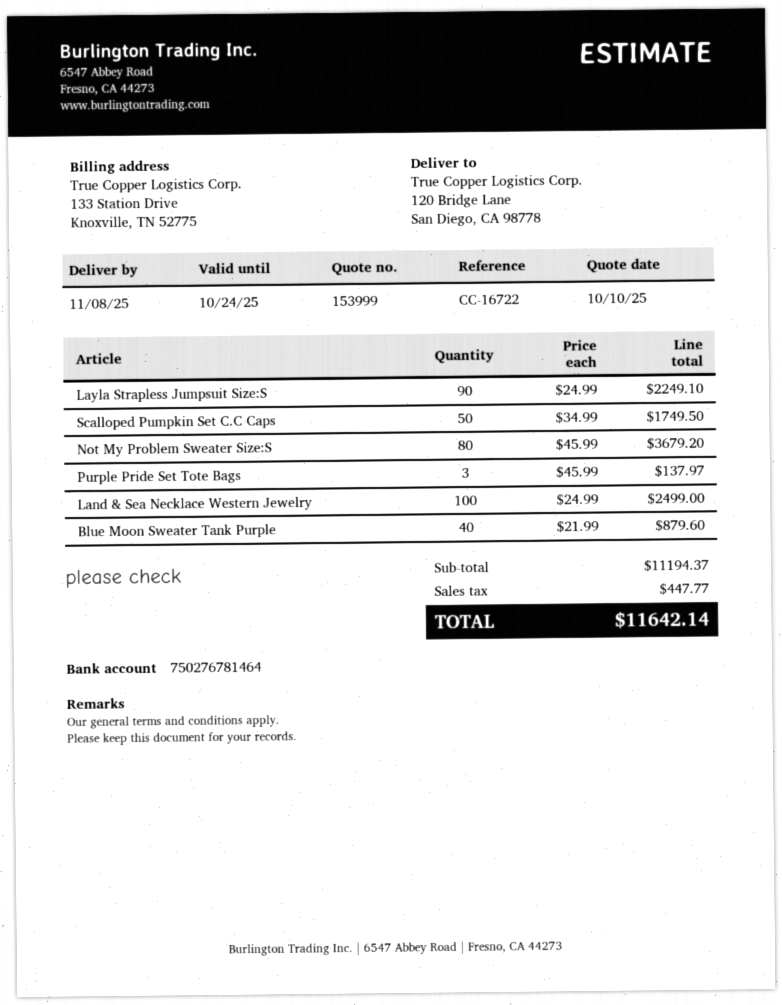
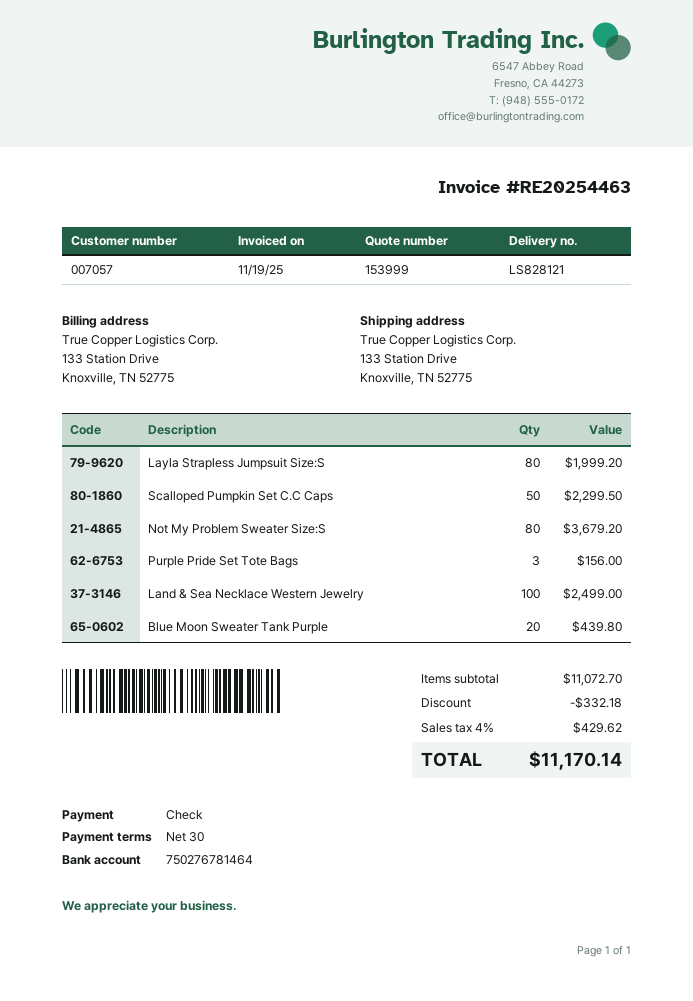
ship to: 120 Bridge Lane, San Diego, CA 98778 -> 133 Station Drive, Knoxville, TN 52775
Layla Strapless Jumpsuit Size:S: 90 for 2249.10 -> 80 for 1999.20
Scalloped Pumpkin Set C.C Caps: 50 for 1749.50 -> 50 for 2299.50
Purple Pride Set Tote Bags: 3 for 137.97 -> 3 for 156.00
Blue Moon Sweater Tank Purple: 40 for 879.60 -> 20 for 439.80
subtotal: 11194.37 -> 11072.70
discount: none -> 332.18
tax: 447.77 -> 429.62
total: 11642.14 -> 11170.14

